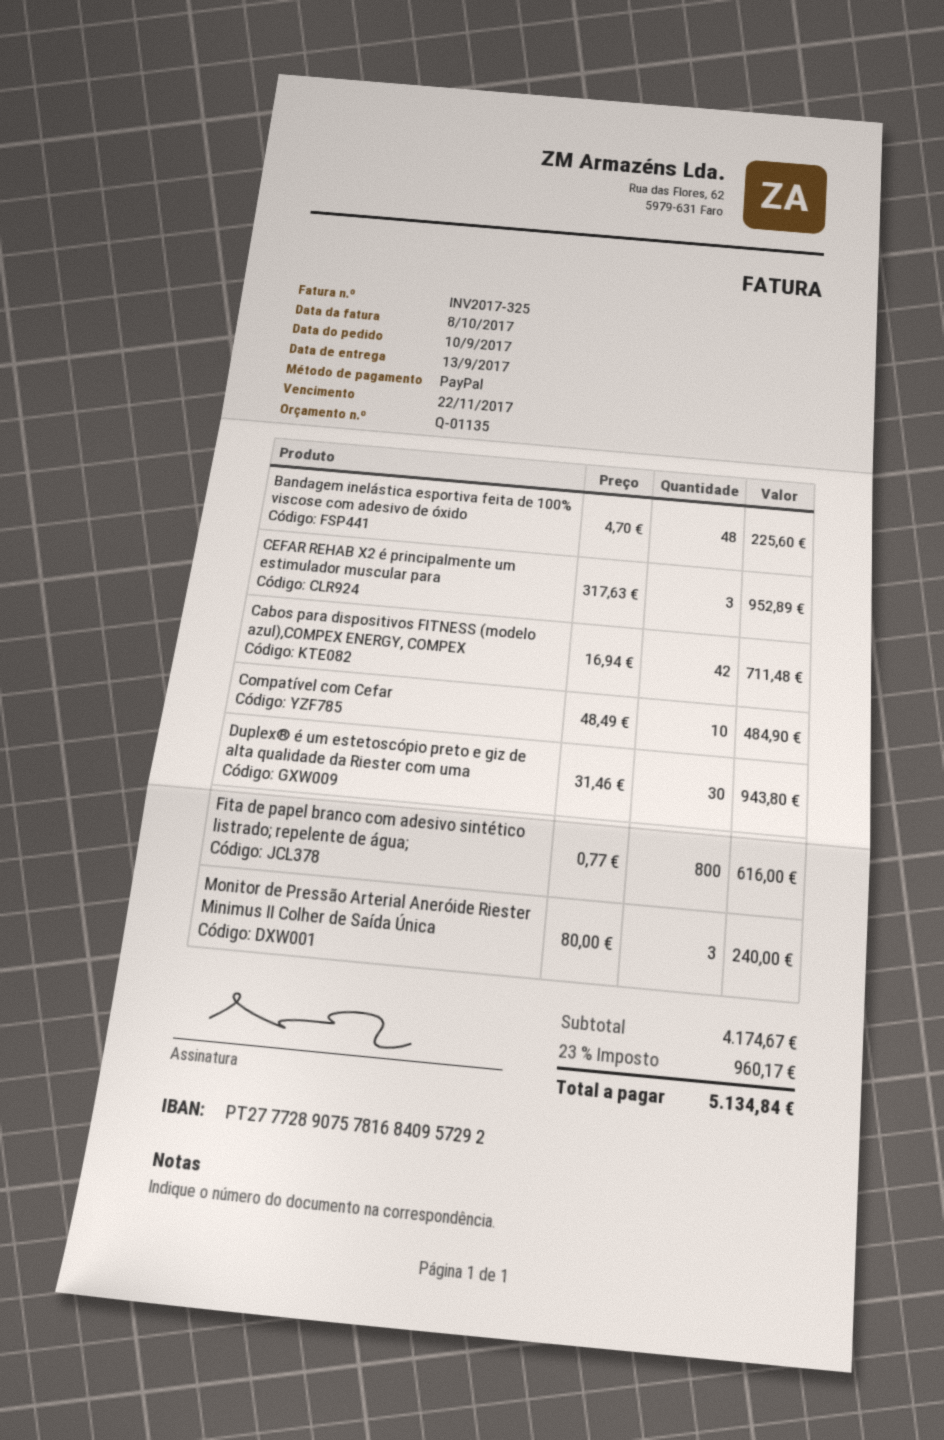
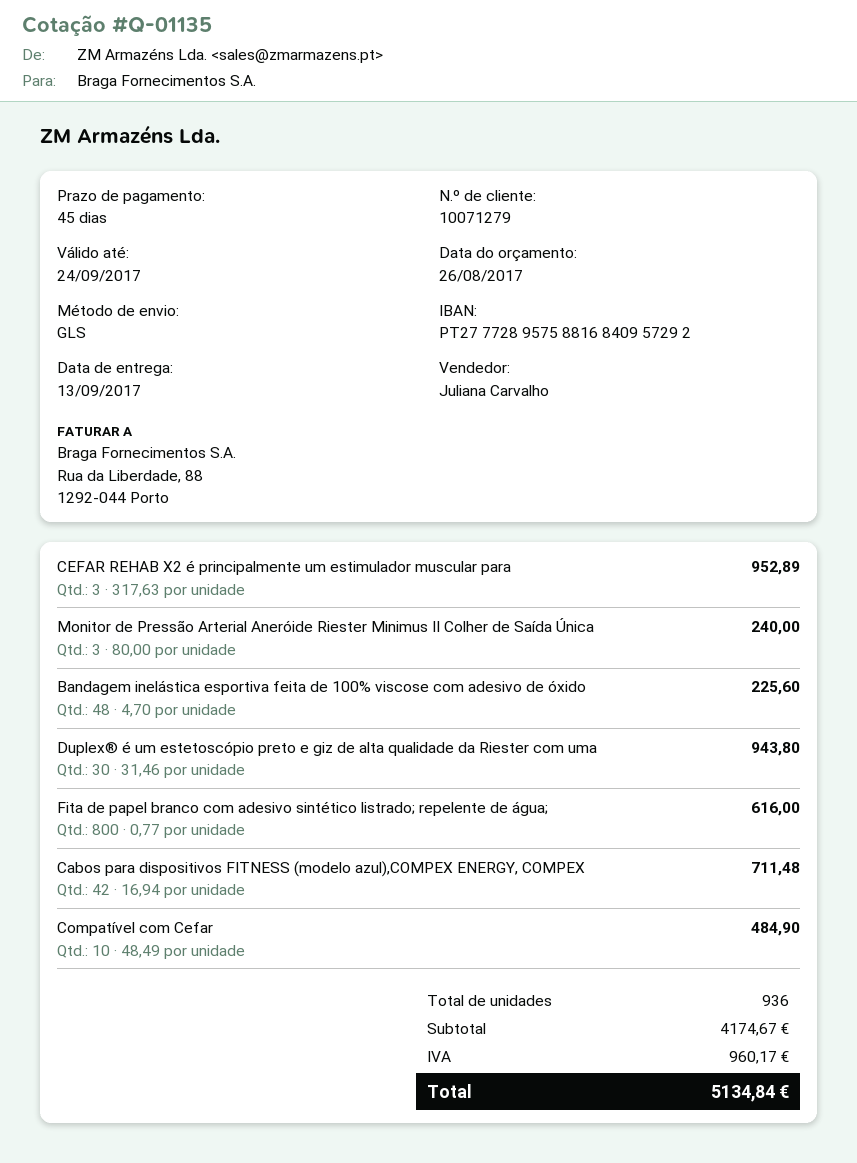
bank account: PT27772890757816840957292 -> PT27772895758816840957292

